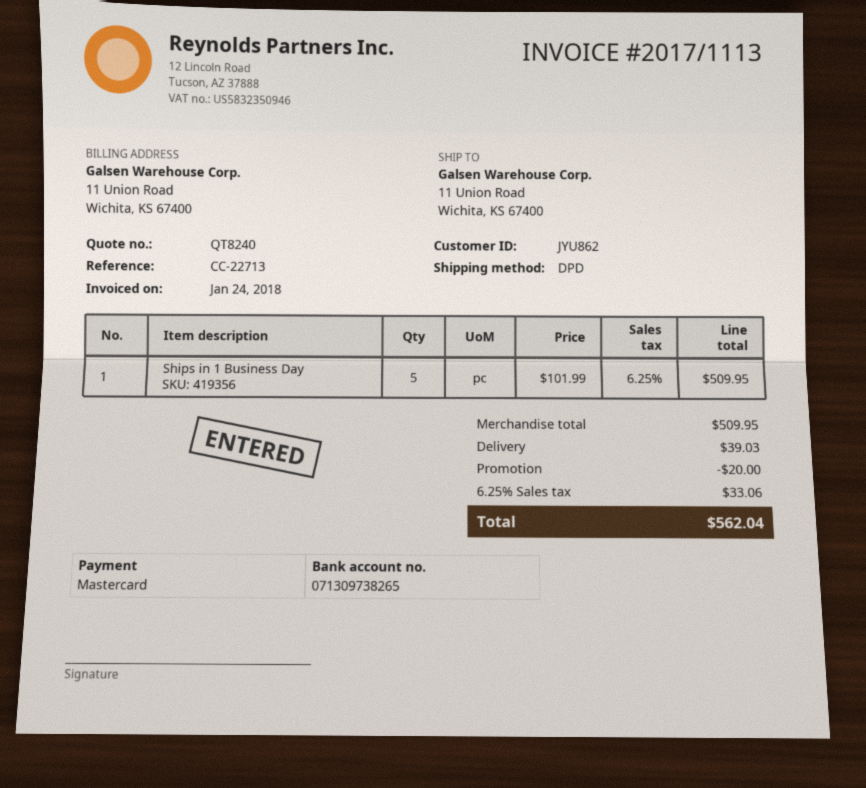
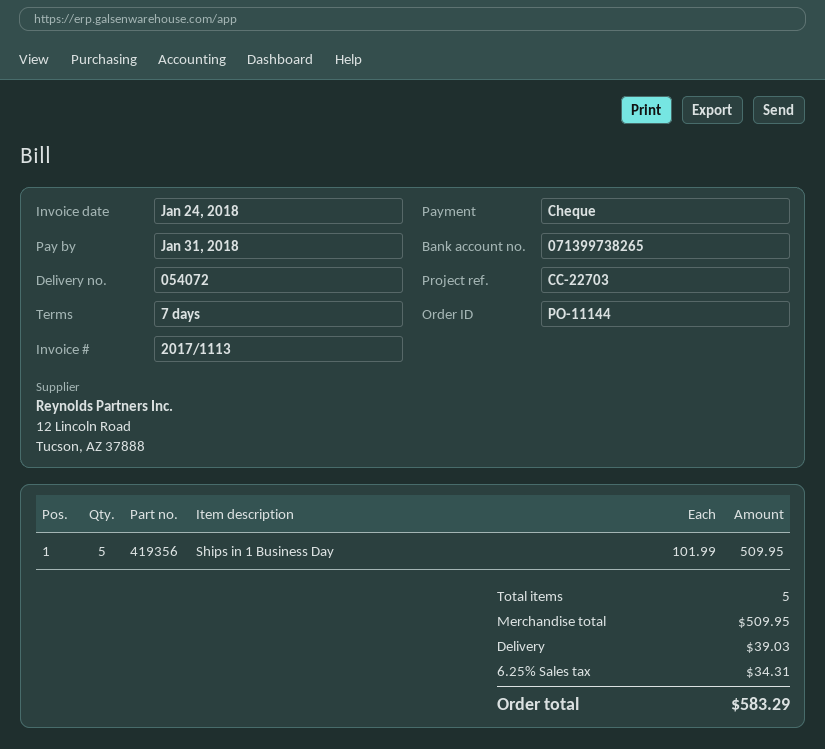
reference: CC-22713 -> CC-22703
payment method: Mastercard -> cheque
bank account: 071309738265 -> 071399738265
discount: 20.00 -> none
tax: 6.25% = 33.06 -> 6.25% = 34.31
total: 562.04 -> 583.29

